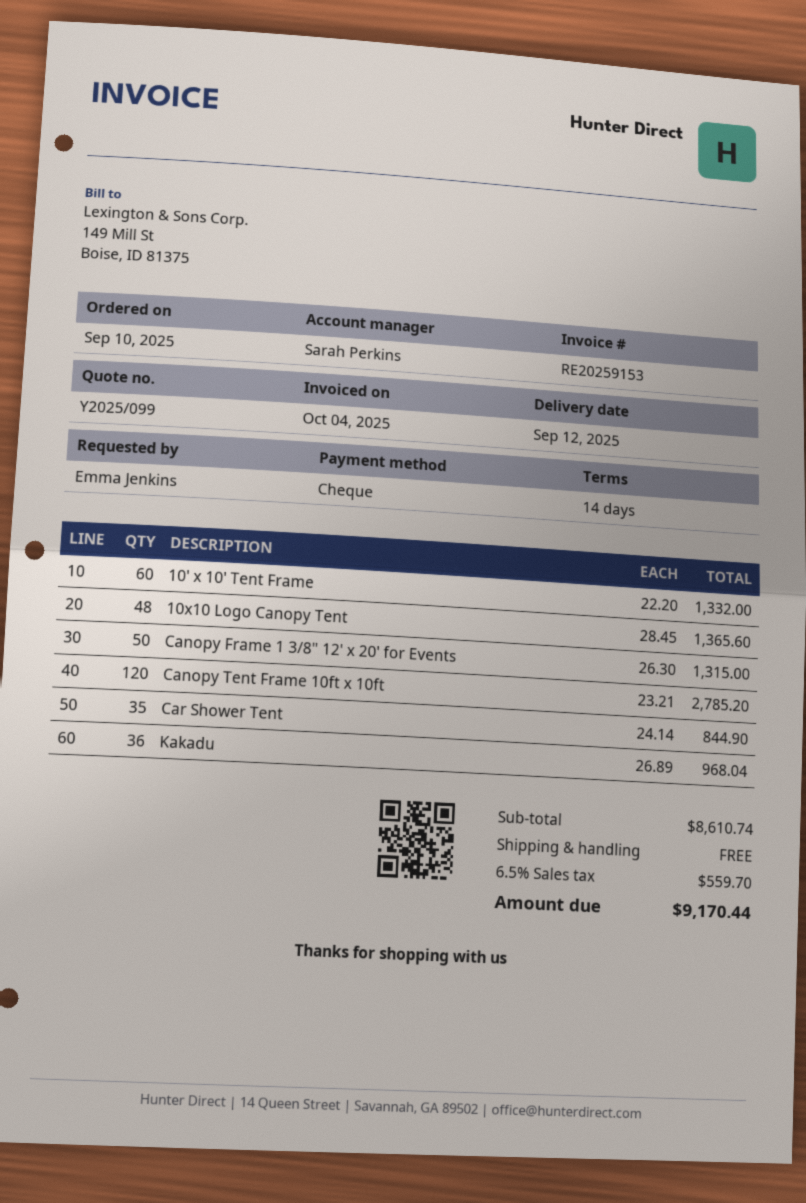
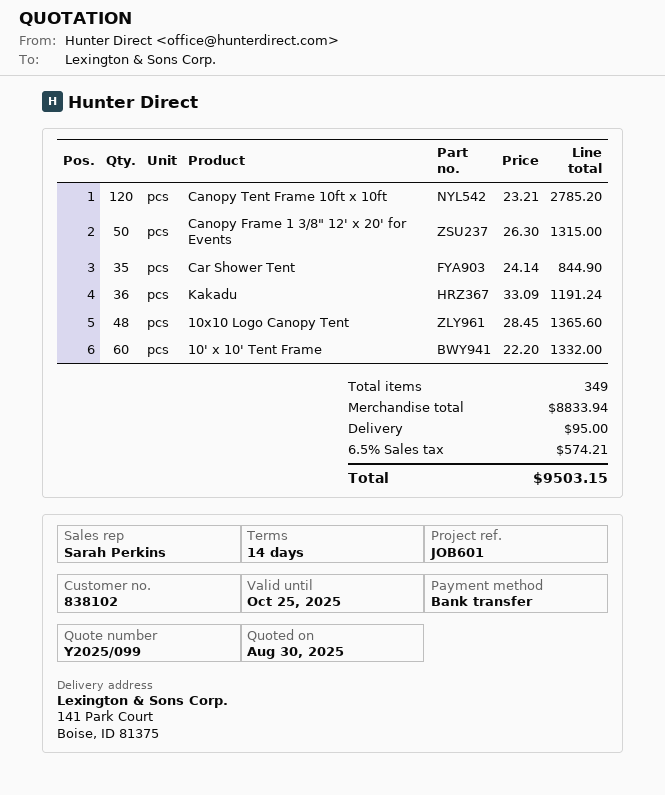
payment method: cheque -> bank transfer
Kakadu: 36 x 26.89 = 968.04 -> 36 x 33.09 = 1191.24
subtotal: 8610.74 -> 8833.94
shipping: 0.00 -> 95.00
tax: 6.5% = 559.70 -> 6.5% = 574.21
total: 9170.44 -> 9503.15

